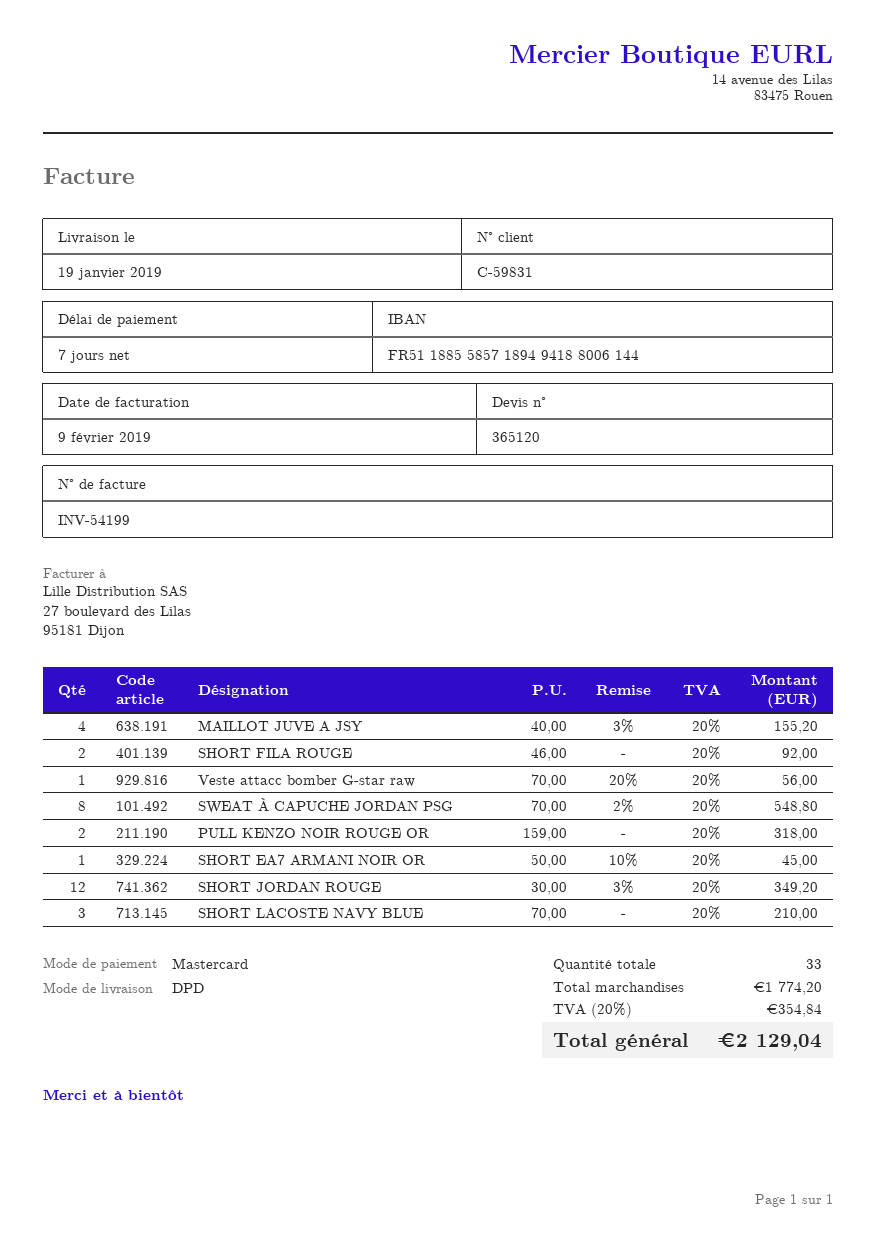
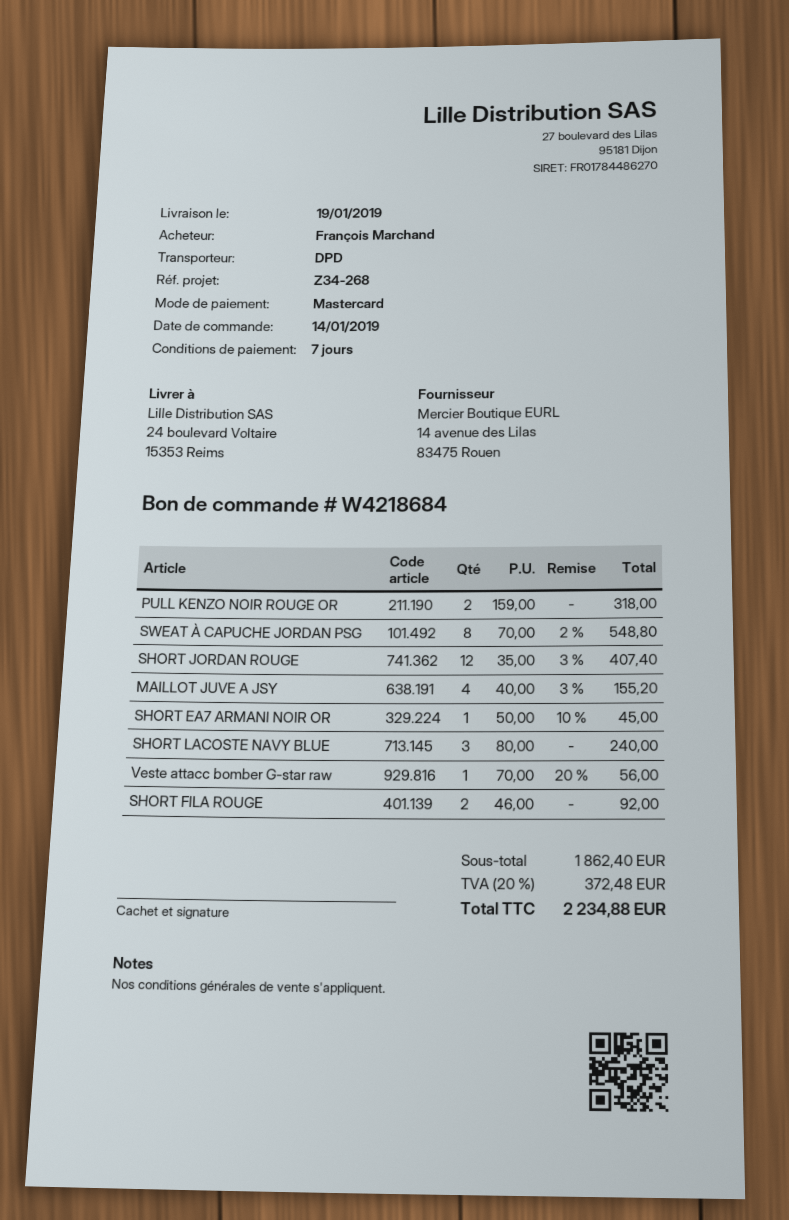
SHORT JORDAN ROUGE: 12 x 30.00 - 3% = 349.20 -> 12 x 35.00 - 3% = 407.40
SHORT LACOSTE NAVY BLUE: 3 x 70.00 = 210.00 -> 3 x 80.00 = 240.00
subtotal: 1774.20 -> 1862.40
tax: 20% = 354.84 -> 20% = 372.48
total: 2129.04 -> 2234.88

